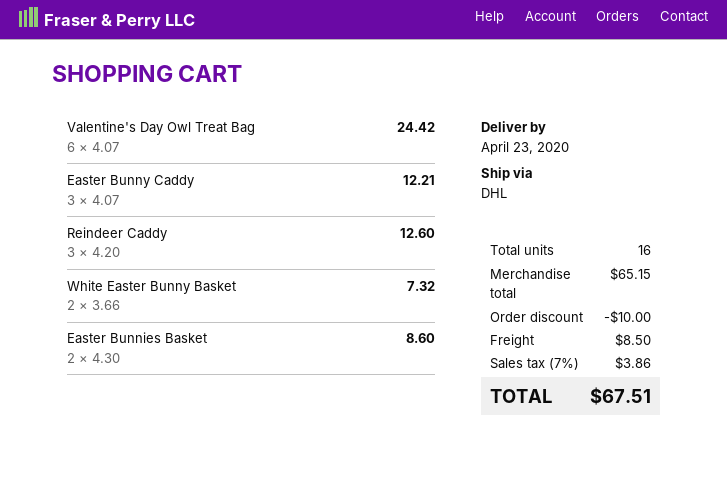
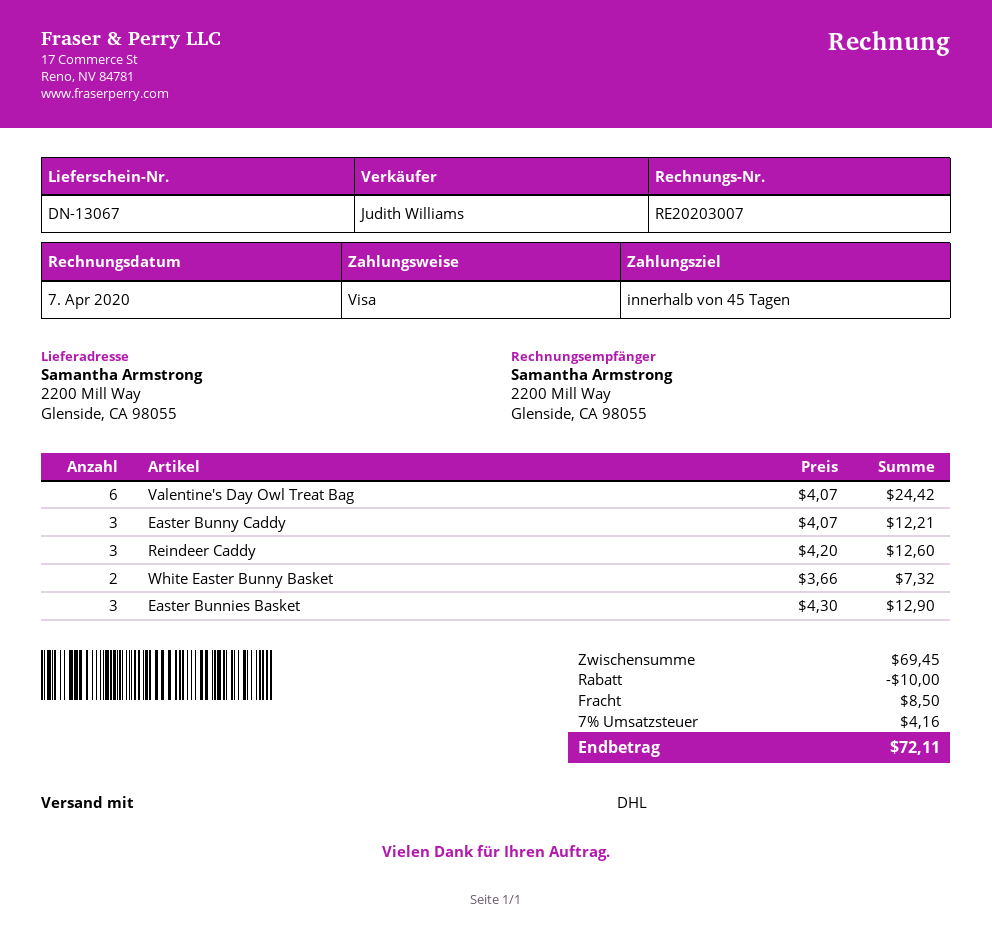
Easter Bunnies Basket: 2 x 4.30 = 8.60 -> 3 x 4.30 = 12.90
subtotal: 65.15 -> 69.45
tax: 7% = 3.86 -> 7% = 4.16
total: 67.51 -> 72.11

